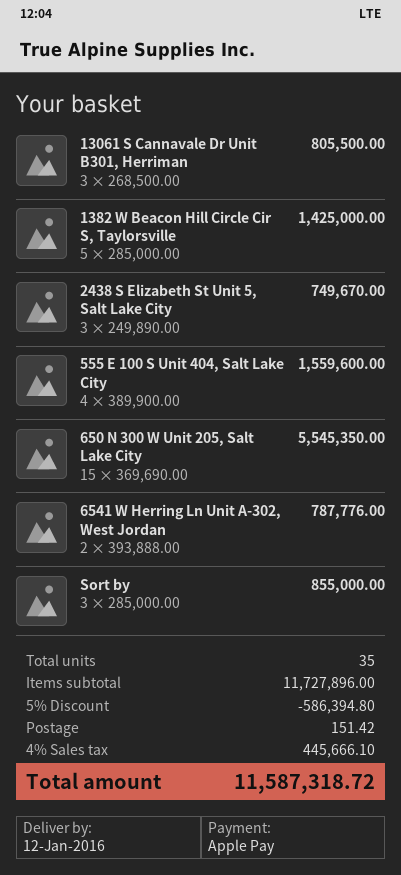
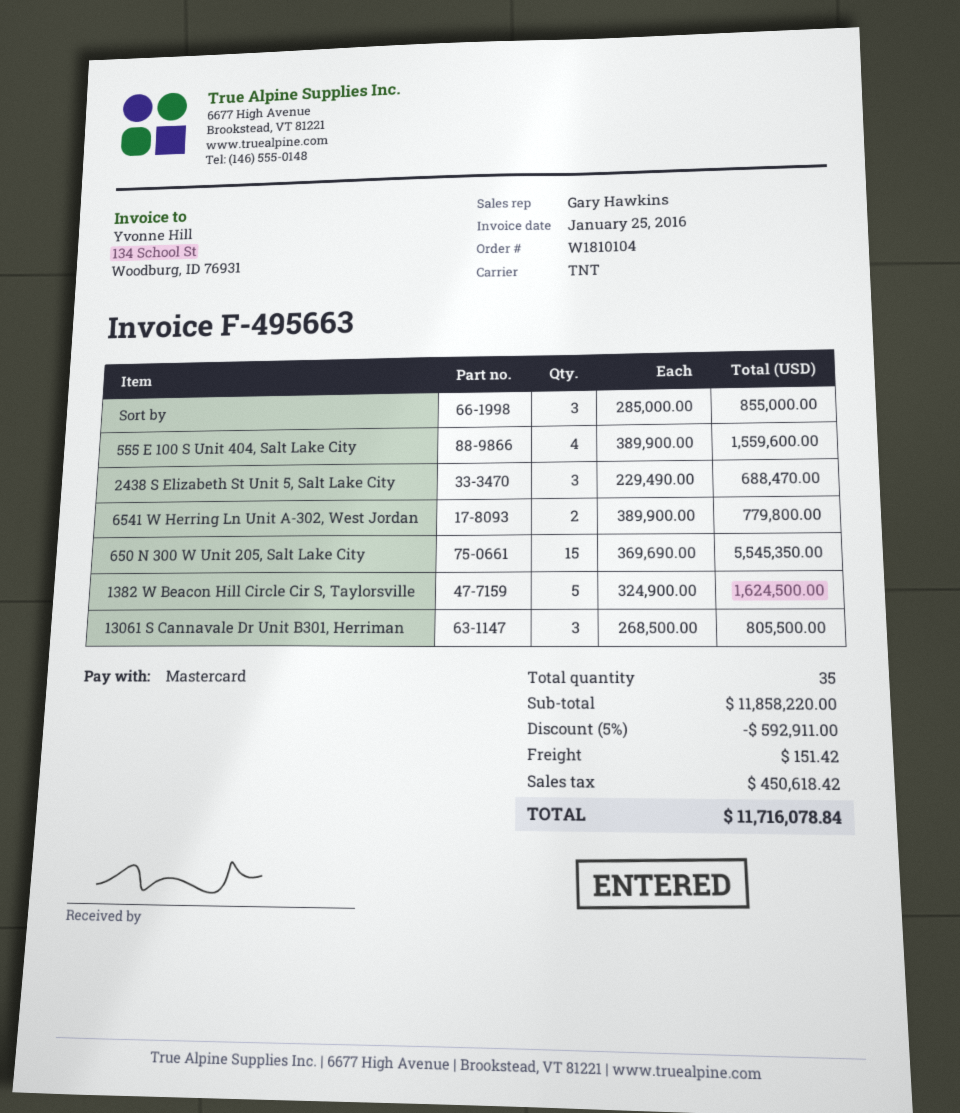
payment method: Apple Pay -> Mastercard
1382 W Beacon Hill Circle Cir S, Taylorsville: 5 x 285000.00 = 1425000.00 -> 5 x 324900.00 = 1624500.00
2438 S Elizabeth St Unit 5, Salt Lake City: 3 x 249890.00 = 749670.00 -> 3 x 229490.00 = 688470.00
6541 W Herring Ln Unit A-302, West Jordan: 2 x 393888.00 = 787776.00 -> 2 x 389900.00 = 779800.00
subtotal: 11727896.00 -> 11858220.00
discount: 5% = 586394.80 -> 5% = 592911.00
tax: 445666.10 -> 450618.42
total: 11587318.72 -> 11716078.84

